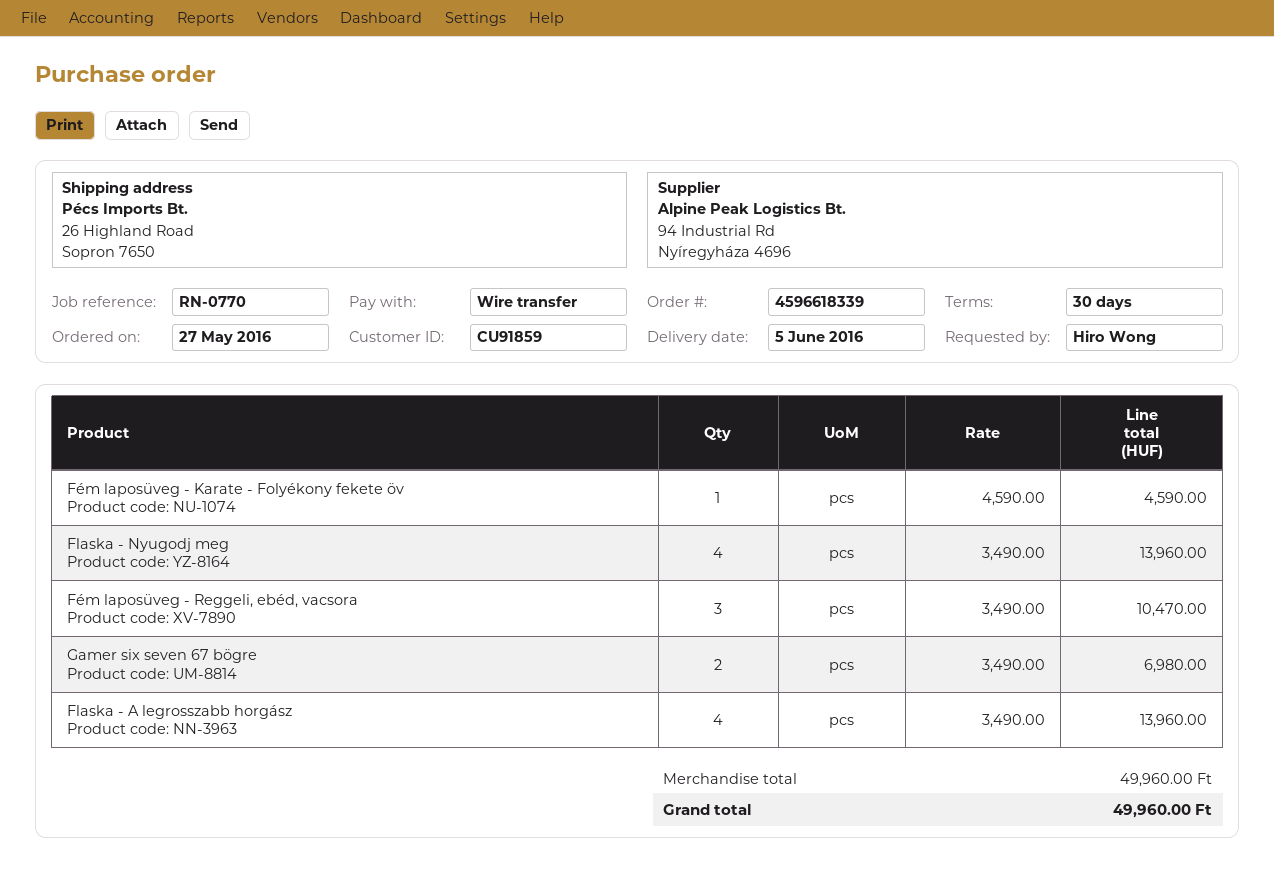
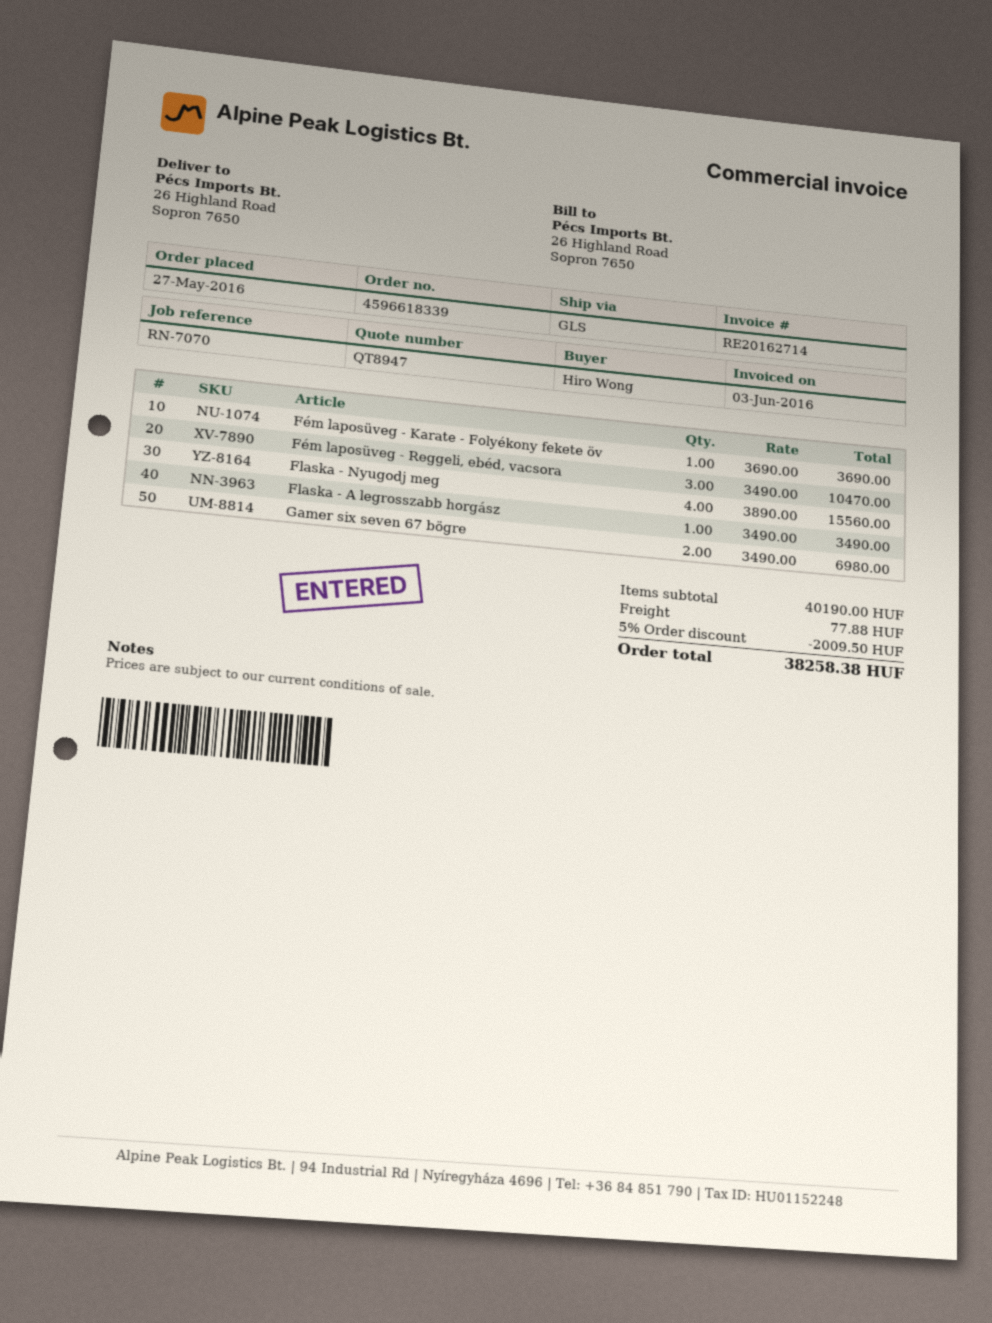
reference: RN-0770 -> RN-7070
Fém laposüveg - Karate - Folyékony fekete öv: 1 x 4590.00 = 4590.00 -> 1 x 3690.00 = 3690.00
Flaska - Nyugodj meg: 4 x 3490.00 = 13960.00 -> 4 x 3890.00 = 15560.00
Flaska - A legrosszabb horgász: 4 x 3490.00 = 13960.00 -> 1 x 3490.00 = 3490.00
subtotal: 49960.00 -> 40190.00
discount: none -> 5% = 2009.50
shipping: none -> 77.88
total: 49960.00 -> 38258.38

